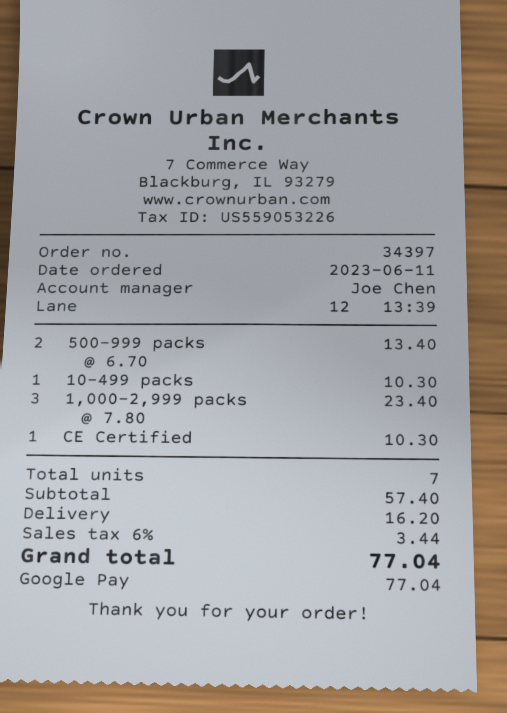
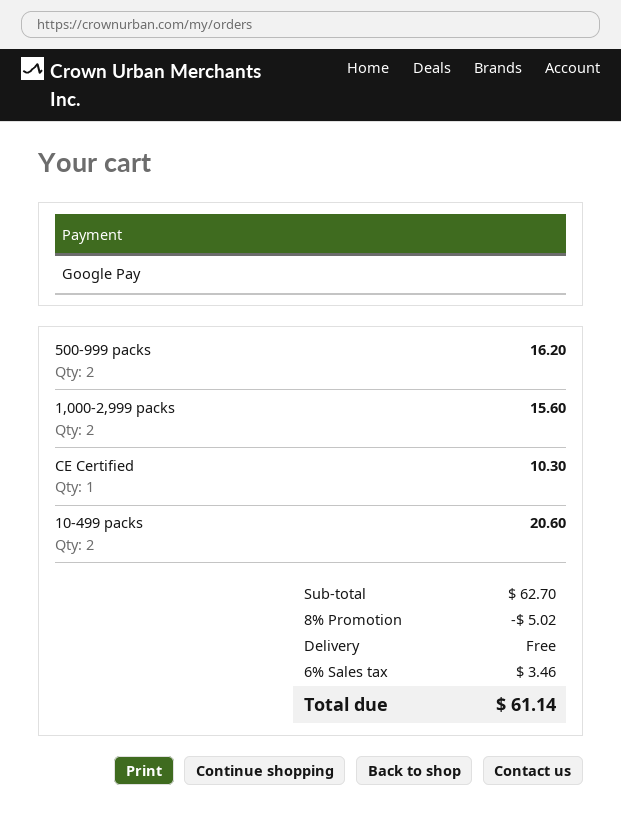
500-999 packs: 2 for 13.40 -> 2 for 16.20
10-499 packs: 1 for 10.30 -> 2 for 20.60
1,000-2,999 packs: 3 for 23.40 -> 2 for 15.60
subtotal: 57.40 -> 62.70
discount: none -> 8% = 5.02
shipping: 16.20 -> 0.00
tax: 6% = 3.44 -> 6% = 3.46
total: 77.04 -> 61.14

